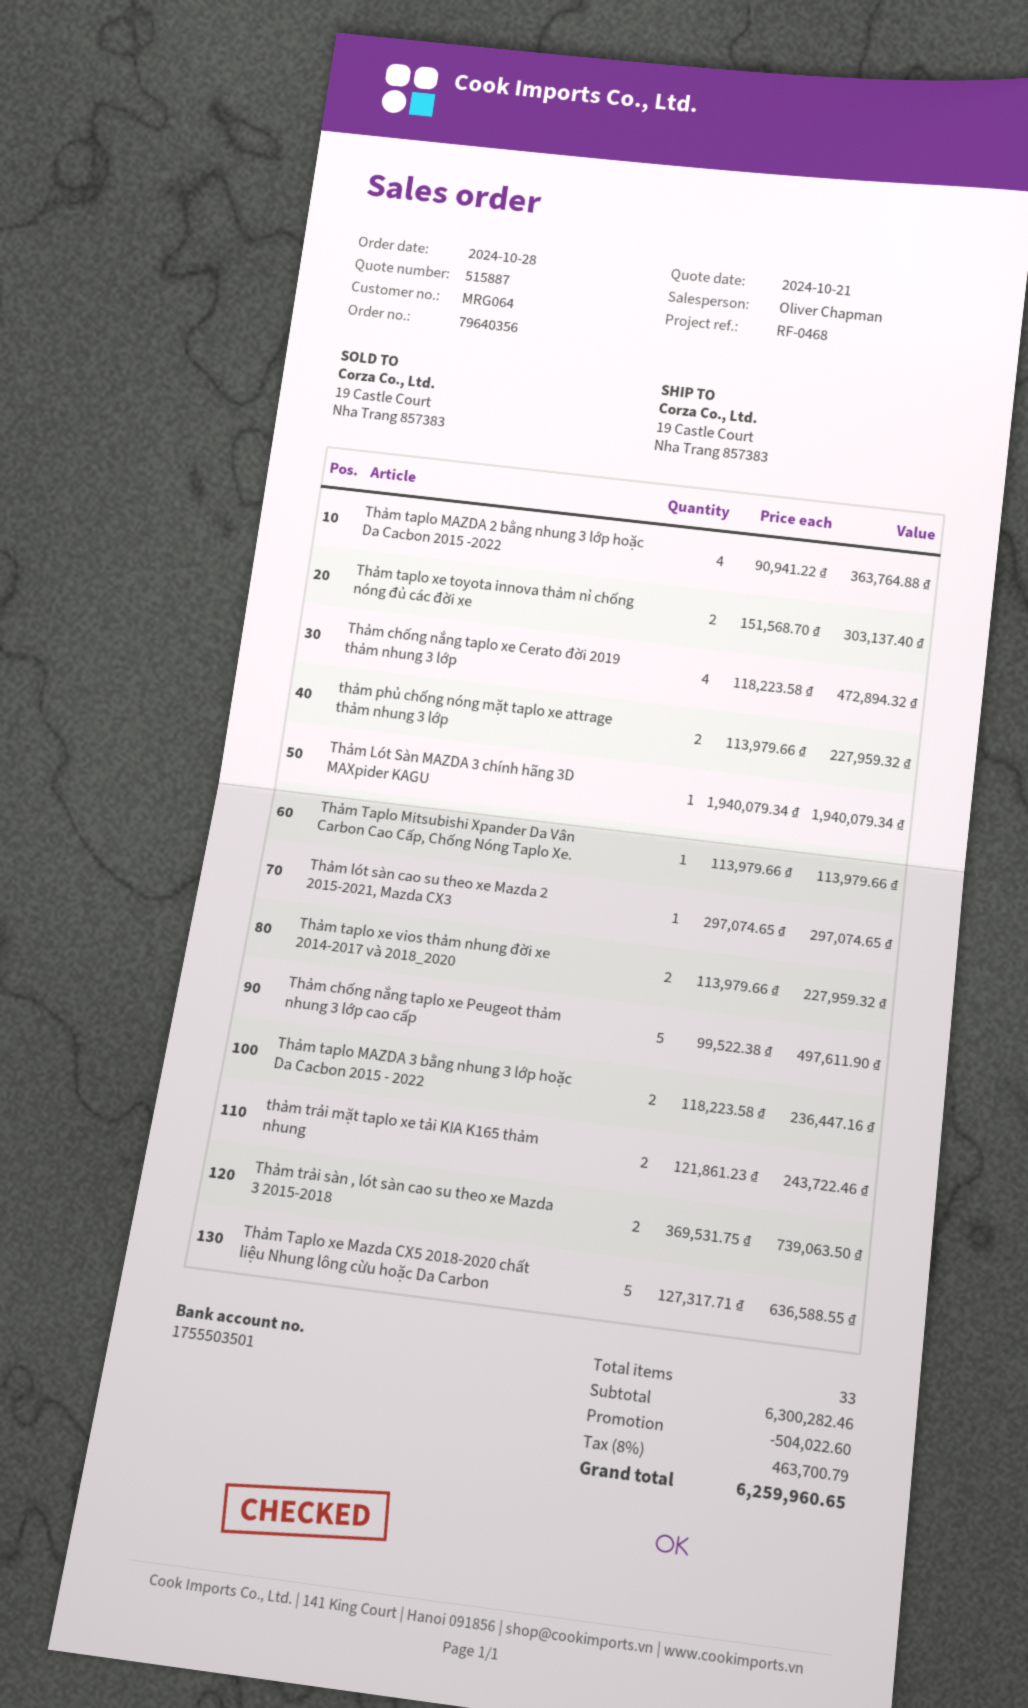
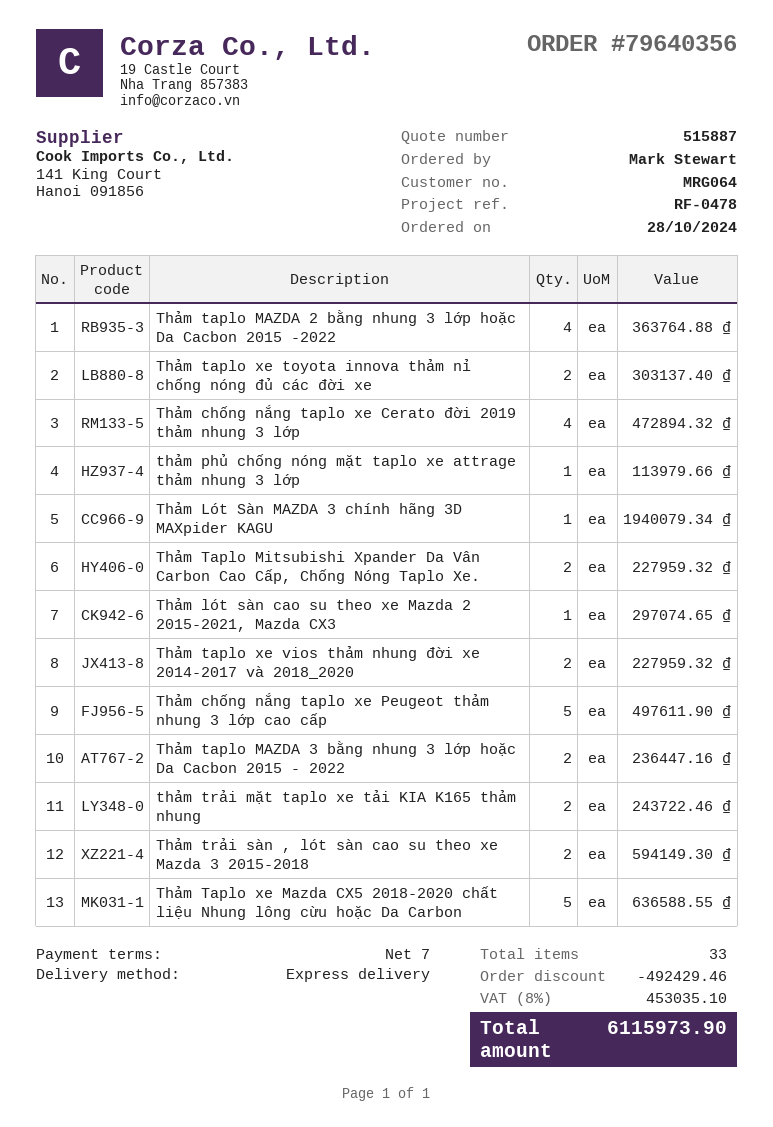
reference: RF-0468 -> RF-0478
thảm phủ chống nóng mặt taplo xe attrage thảm nhung 3 lớp: 2 for 227959.32 -> 1 for 113979.66
Thảm Taplo Mitsubishi Xpander Da Vân Carbon Cao Cấp, Chống Nóng Taplo Xe.: 1 for 113979.66 -> 2 for 227959.32
Thảm trải sàn , lót sàn cao su theo xe Mazda 3 2015-2018: 2 for 739063.50 -> 2 for 594149.30
discount: 504022.60 -> 492429.46
tax: 8% = 463700.79 -> 8% = 453035.10
total: 6259960.65 -> 6115973.90

